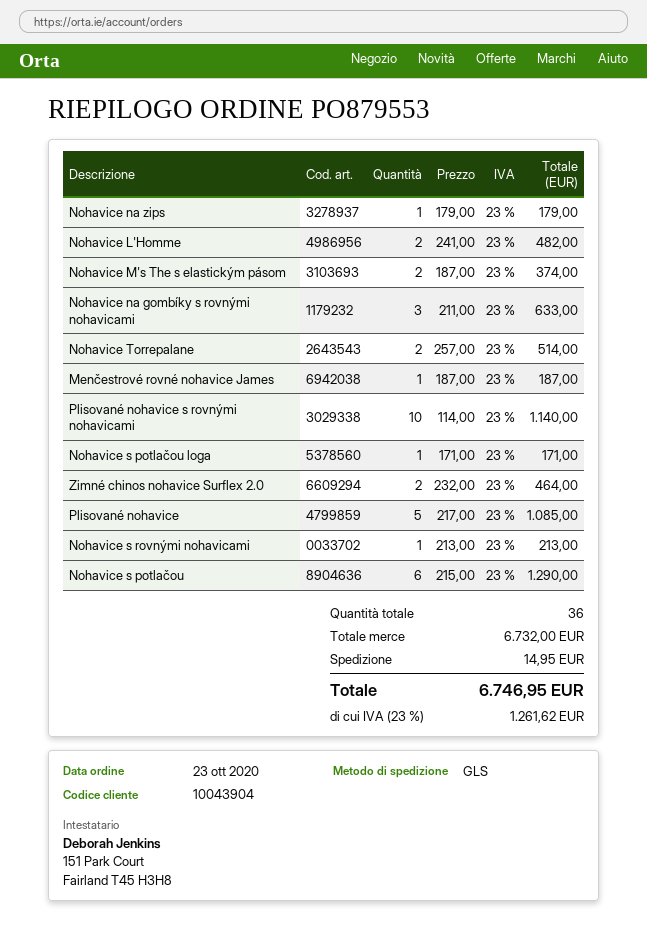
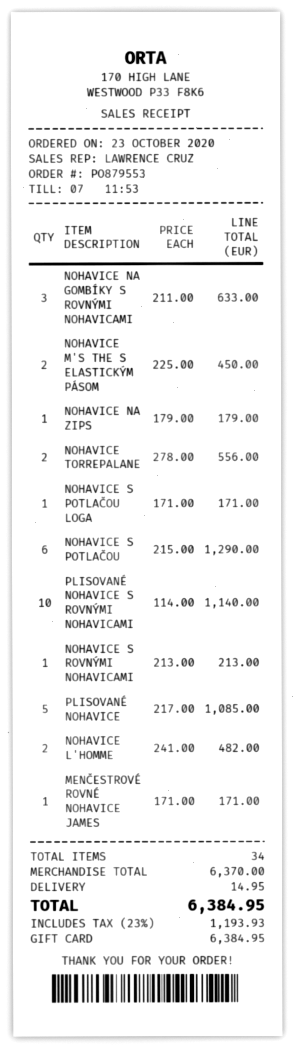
Nohavice M's The s elastickým pásom: 2 x 187.00 = 374.00 -> 2 x 225.00 = 450.00
Nohavice Torrepalane: 2 x 257.00 = 514.00 -> 2 x 278.00 = 556.00
Menčestrové rovné nohavice James: 1 x 187.00 = 187.00 -> 1 x 171.00 = 171.00
Zimné chinos nohavice Surflex 2.0: 2 x 232.00 = 464.00 -> none
total quantity: 36 -> 34
subtotal: 6732.00 -> 6370.00
tax: 23% = 1261.62 -> 23% = 1193.93
total: 6746.95 -> 6384.95

